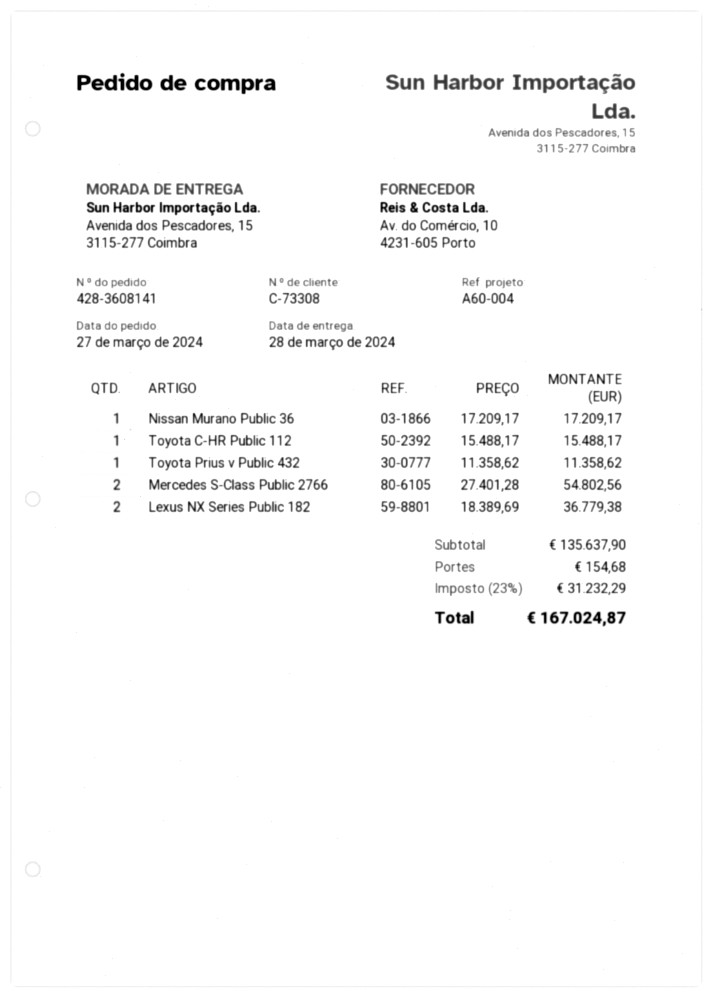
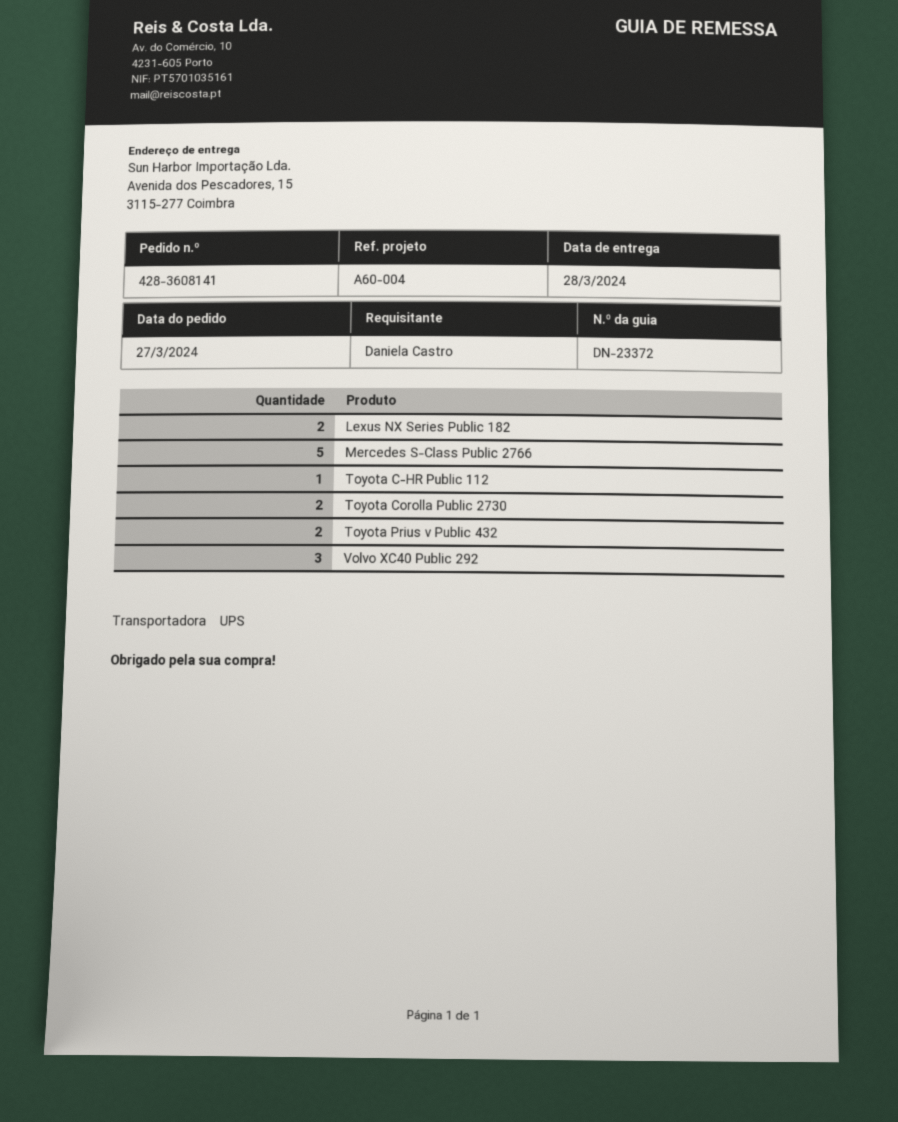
Nissan Murano Public 36: 1 -> none
Toyota Prius v Public 432: 1 -> 2
Mercedes S-Class Public 2766: 2 -> 5
Toyota Corolla Public 2730: none -> 2
Volvo XC40 Public 292: none -> 3

